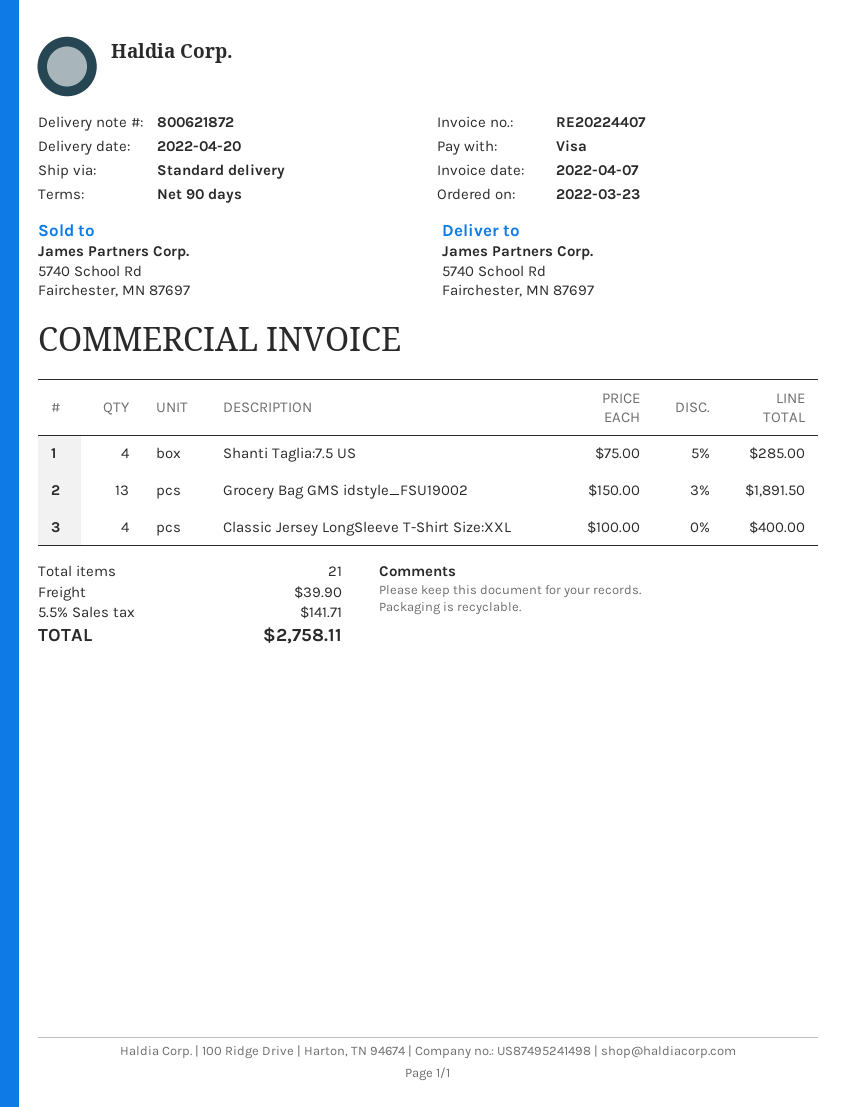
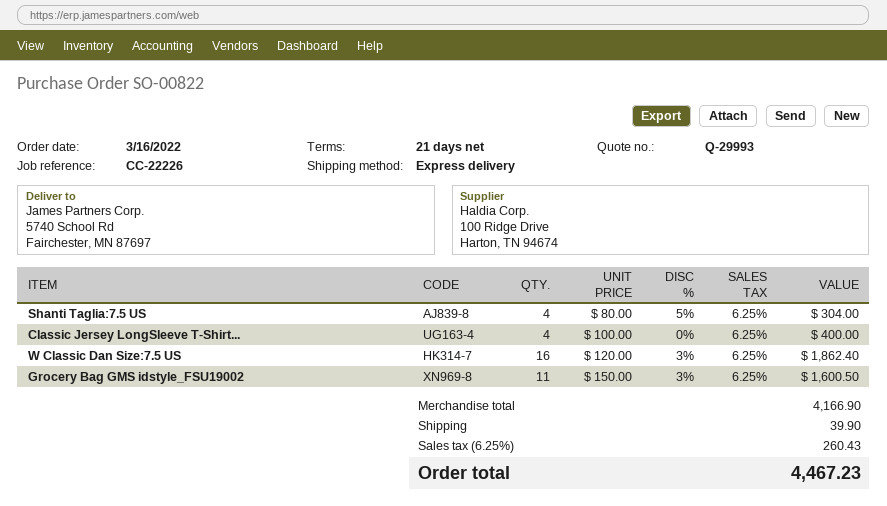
order date: 2022-03-23 -> 2022-03-16
payment terms: 90 days -> 21 days
shipping method: standard -> express
Shanti Taglia:7.5 US: 4 x 75.00 - 5% = 285.00 -> 4 x 80.00 - 5% = 304.00
Grocery Bag GMS idstyle_FSU19002: 13 x 150.00 - 3% = 1891.50 -> 11 x 150.00 - 3% = 1600.50
W Classic Dan Size:7.5 US: none -> 16 x 120.00 - 3% = 1862.40
tax: 5.5% = 141.71 -> 6.25% = 260.43
total: 2758.11 -> 4467.23

